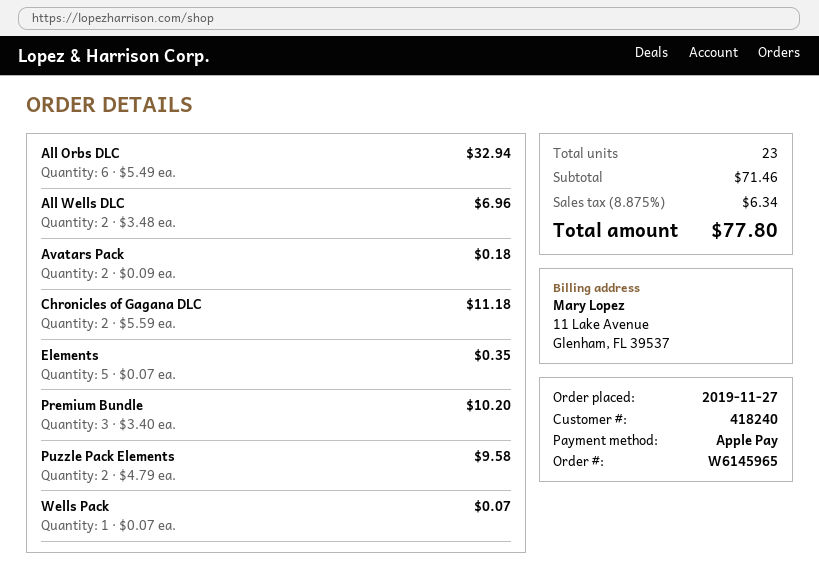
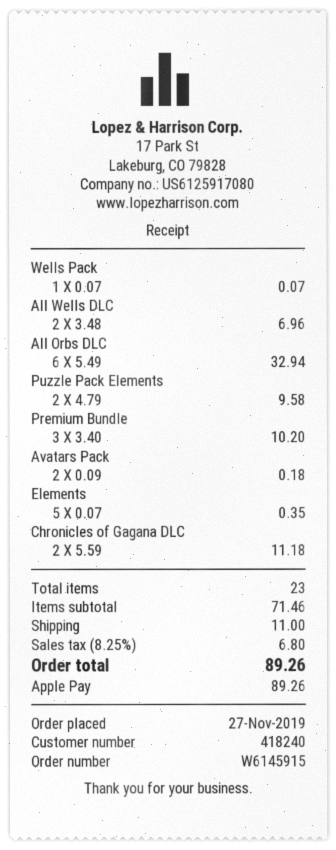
order number: W6145965 -> W6145915
shipping: none -> 11.00
tax: 8.875% = 6.34 -> 8.25% = 6.80
total: 77.80 -> 89.26

